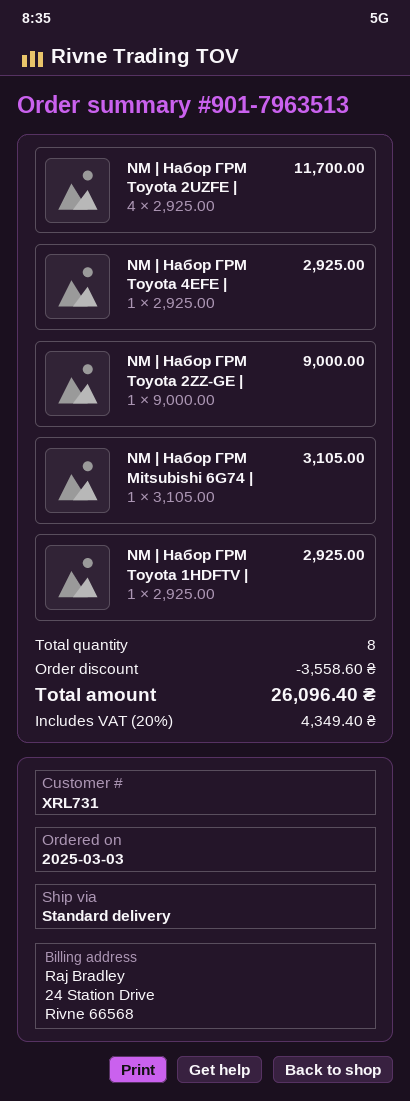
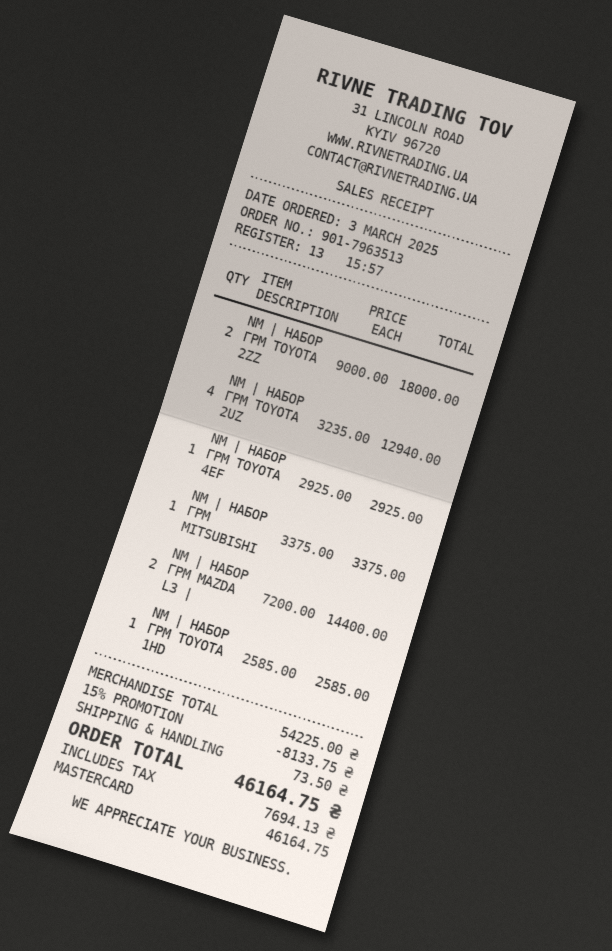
NM | Набор ГРМ Toyota 2UZFE |: 4 x 2925.00 = 11700.00 -> 4 x 3235.00 = 12940.00
NM | Набор ГРМ Toyota 2ZZ-GE |: 1 x 9000.00 = 9000.00 -> 2 x 9000.00 = 18000.00
NM | Набор ГРМ Mitsubishi 6G74 |: 1 x 3105.00 = 3105.00 -> 1 x 3375.00 = 3375.00
NM | Набор ГРМ Toyota 1HDFTV |: 1 x 2925.00 = 2925.00 -> 1 x 2585.00 = 2585.00
NM | НАБОР ГРМ MAZDA L3 |: none -> 2 x 7200.00 = 14400.00
discount: 3558.60 -> 8133.75
shipping: none -> 73.50
tax: 4349.40 -> 7694.13
total: 26096.40 -> 46164.75

